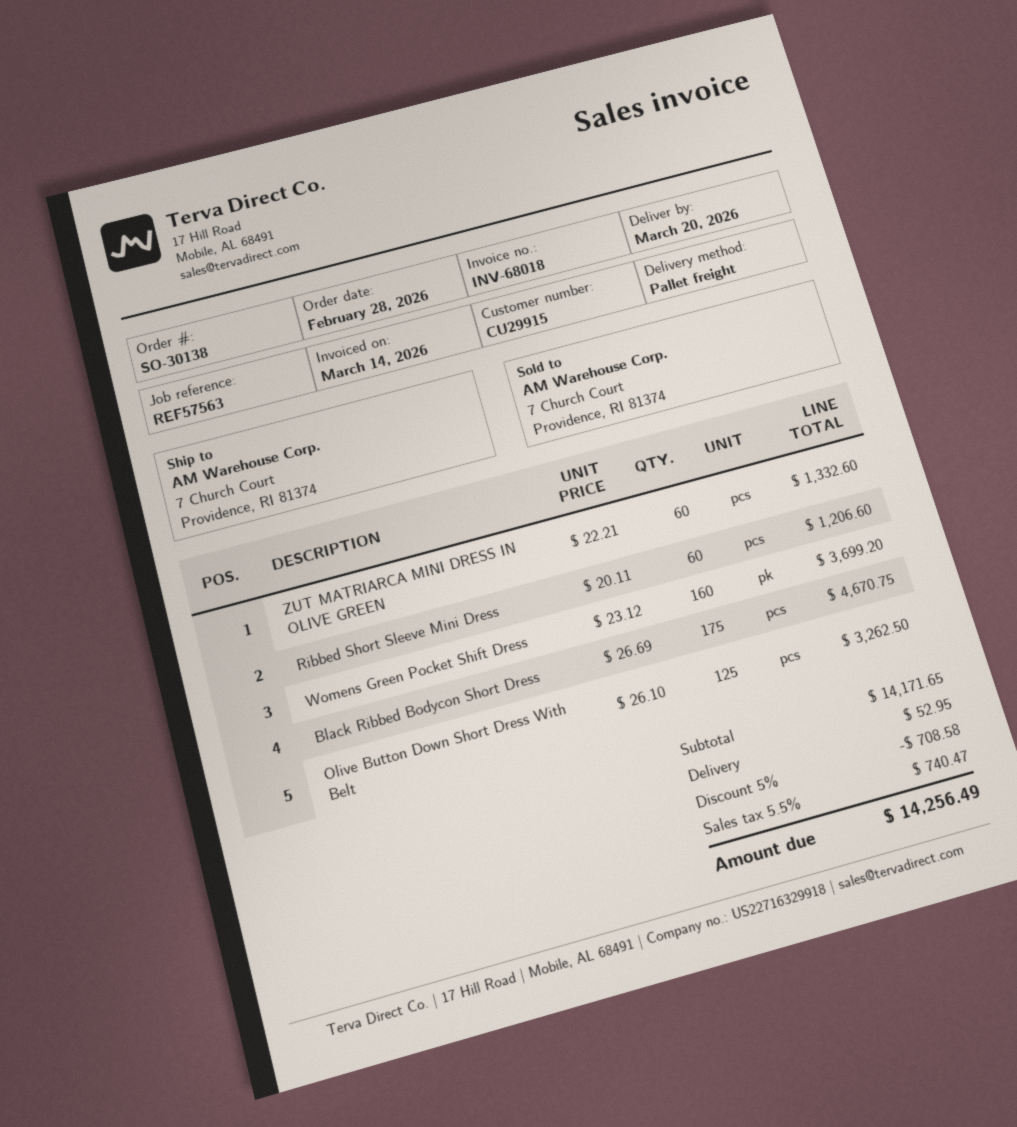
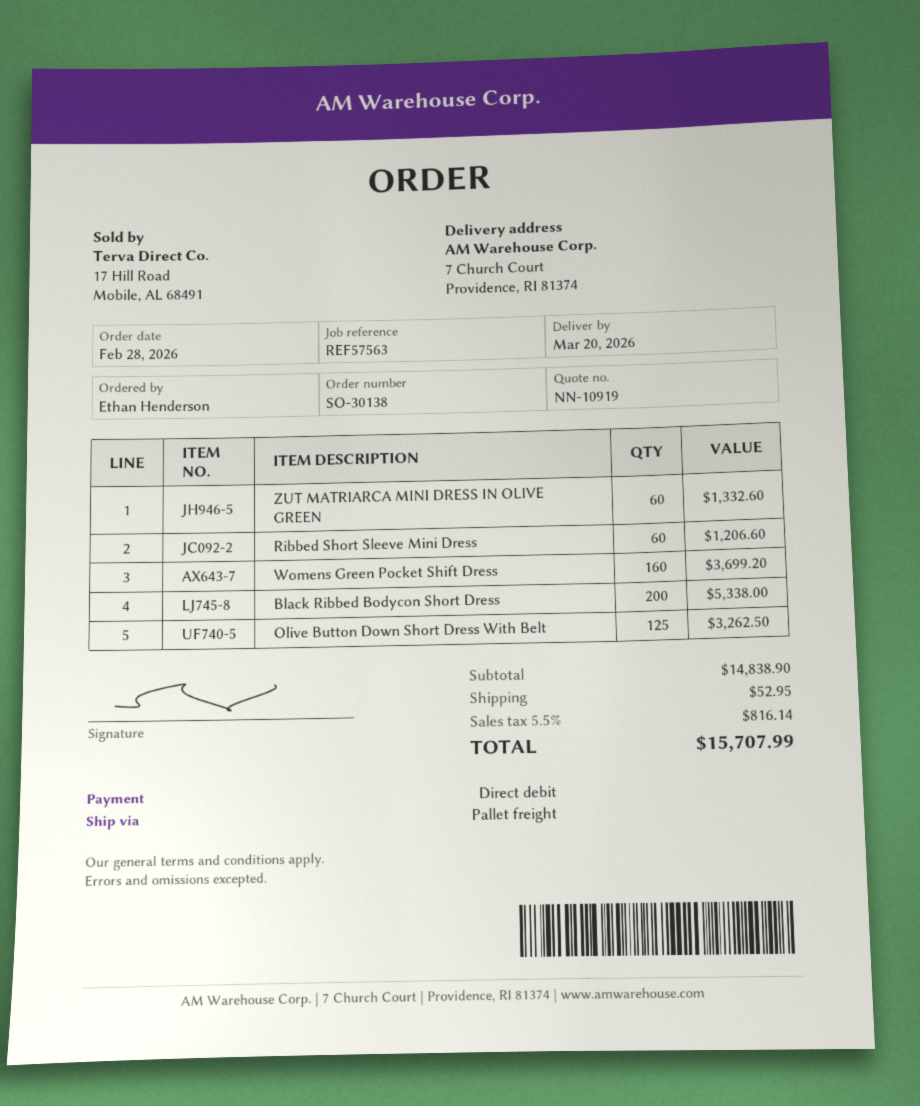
Black Ribbed Bodycon Short Dress: 175 for 4670.75 -> 200 for 5338.00
subtotal: 14171.65 -> 14838.90
discount: 5% = 708.58 -> none
tax: 5.5% = 740.47 -> 5.5% = 816.14
total: 14256.49 -> 15707.99

